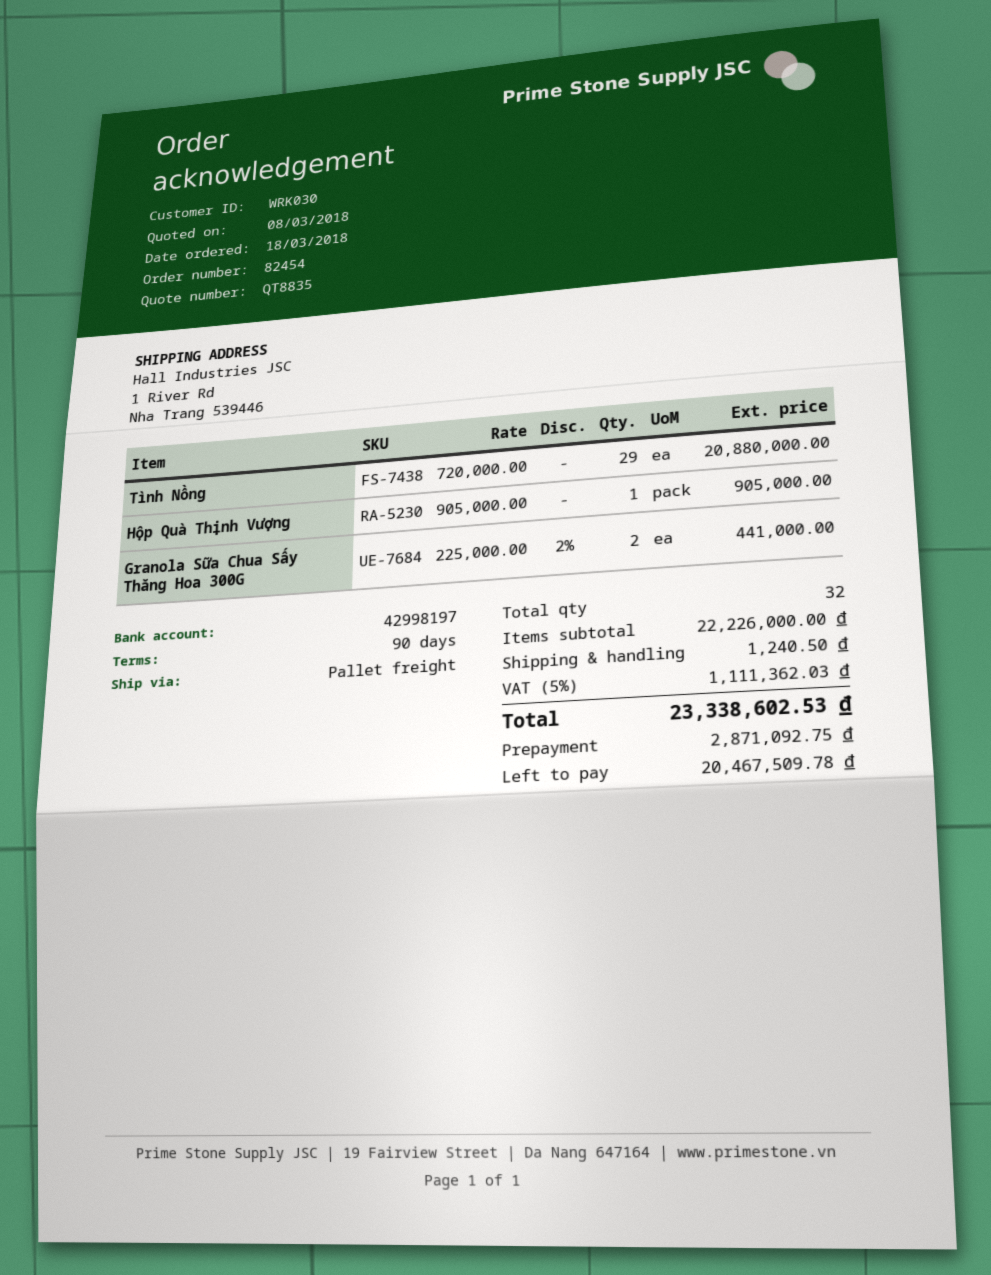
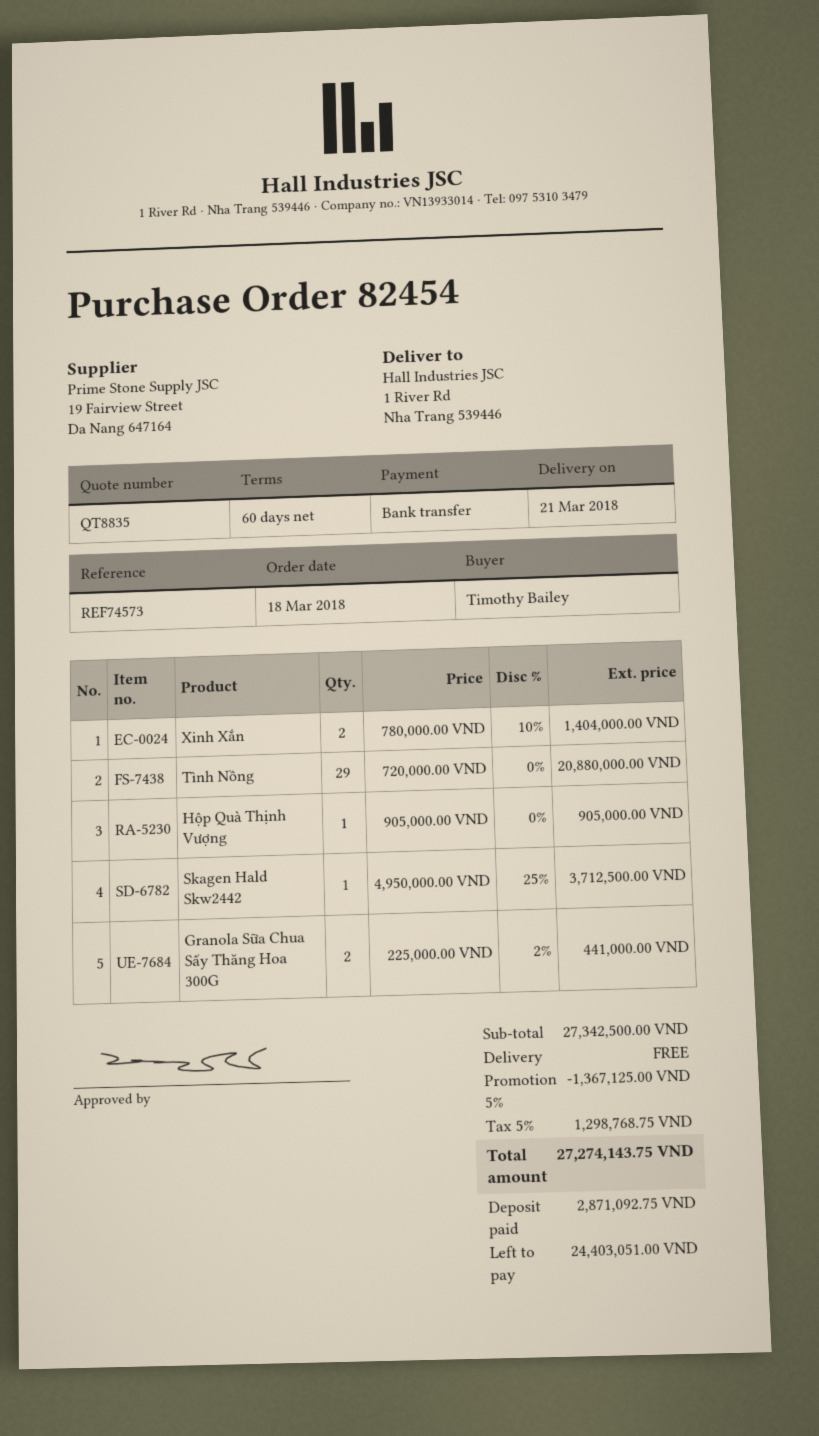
payment terms: 90 days -> 60 days
Xinh Xắn: none -> 2 x 780000.00 - 10% = 1404000.00
Skagen Hald Skw2442: none -> 1 x 4950000.00 - 25% = 3712500.00
subtotal: 22226000.00 -> 27342500.00
discount: none -> 5% = 1367125.00
shipping: 1240.50 -> 0.00
tax: 5% = 1111362.03 -> 5% = 1298768.75
total: 23338602.53 -> 27274143.75
balance: 20467509.78 -> 24403051.00

